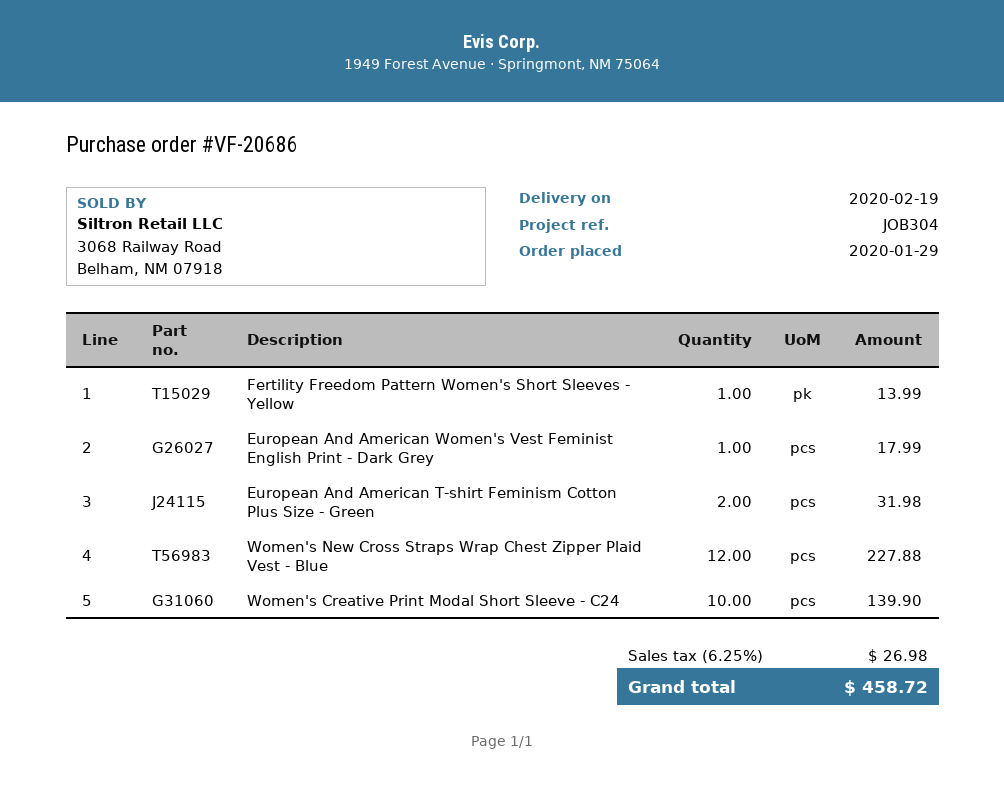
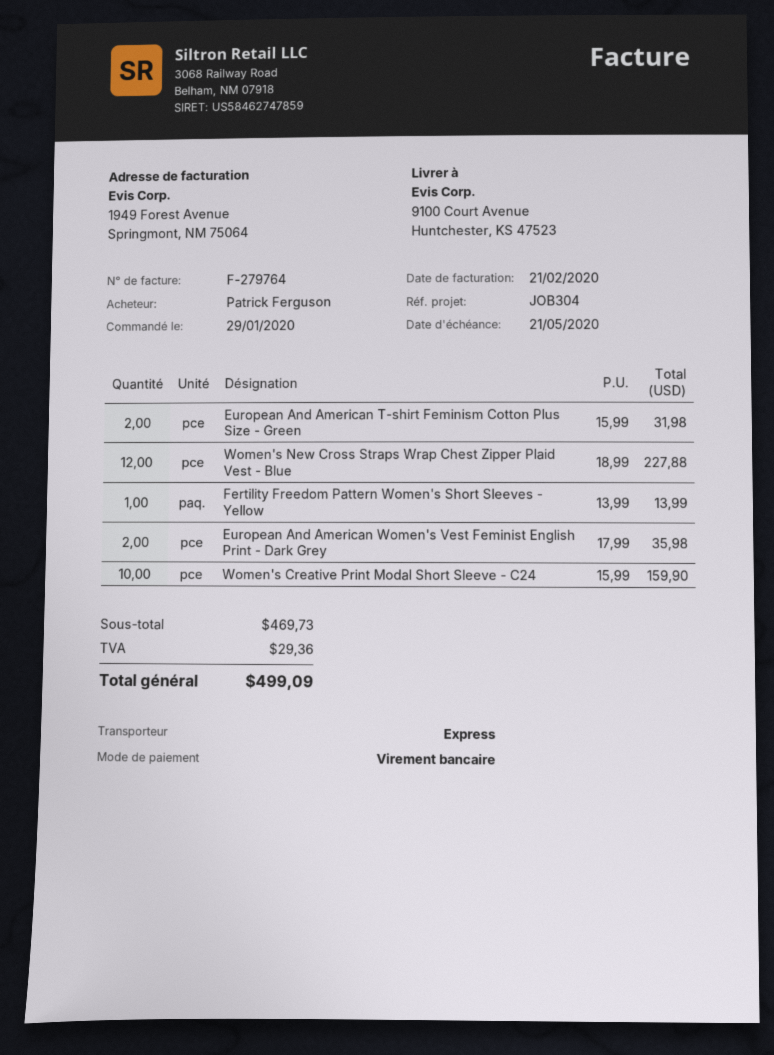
European And American Women's Vest Feminist English Print - Dark Grey: 1 for 17.99 -> 2 for 35.98
Women's Creative Print Modal Short Sleeve - C24: 10 for 139.90 -> 10 for 159.90
tax: 26.98 -> 29.36
total: 458.72 -> 499.09

